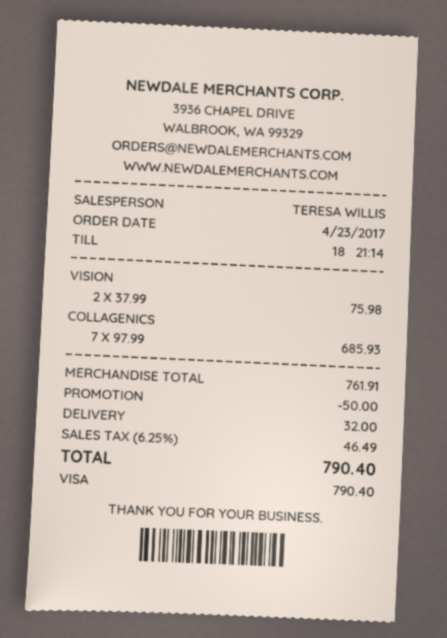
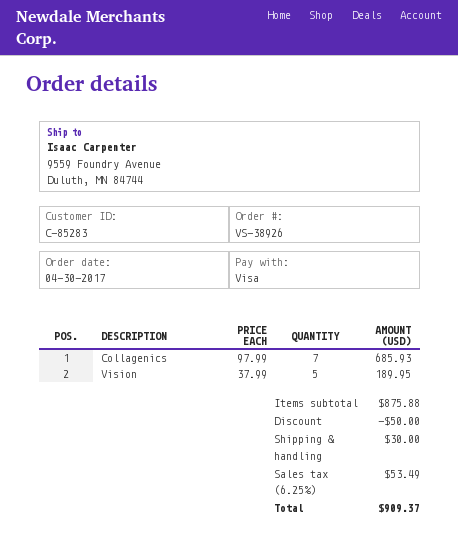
order date: 2017-04-23 -> 2017-04-30
VISION: 2 x 37.99 = 75.98 -> 5 x 37.99 = 189.95
subtotal: 761.91 -> 875.88
shipping: 32.00 -> 30.00
tax: 6.25% = 46.49 -> 6.25% = 53.49
total: 790.40 -> 909.37

